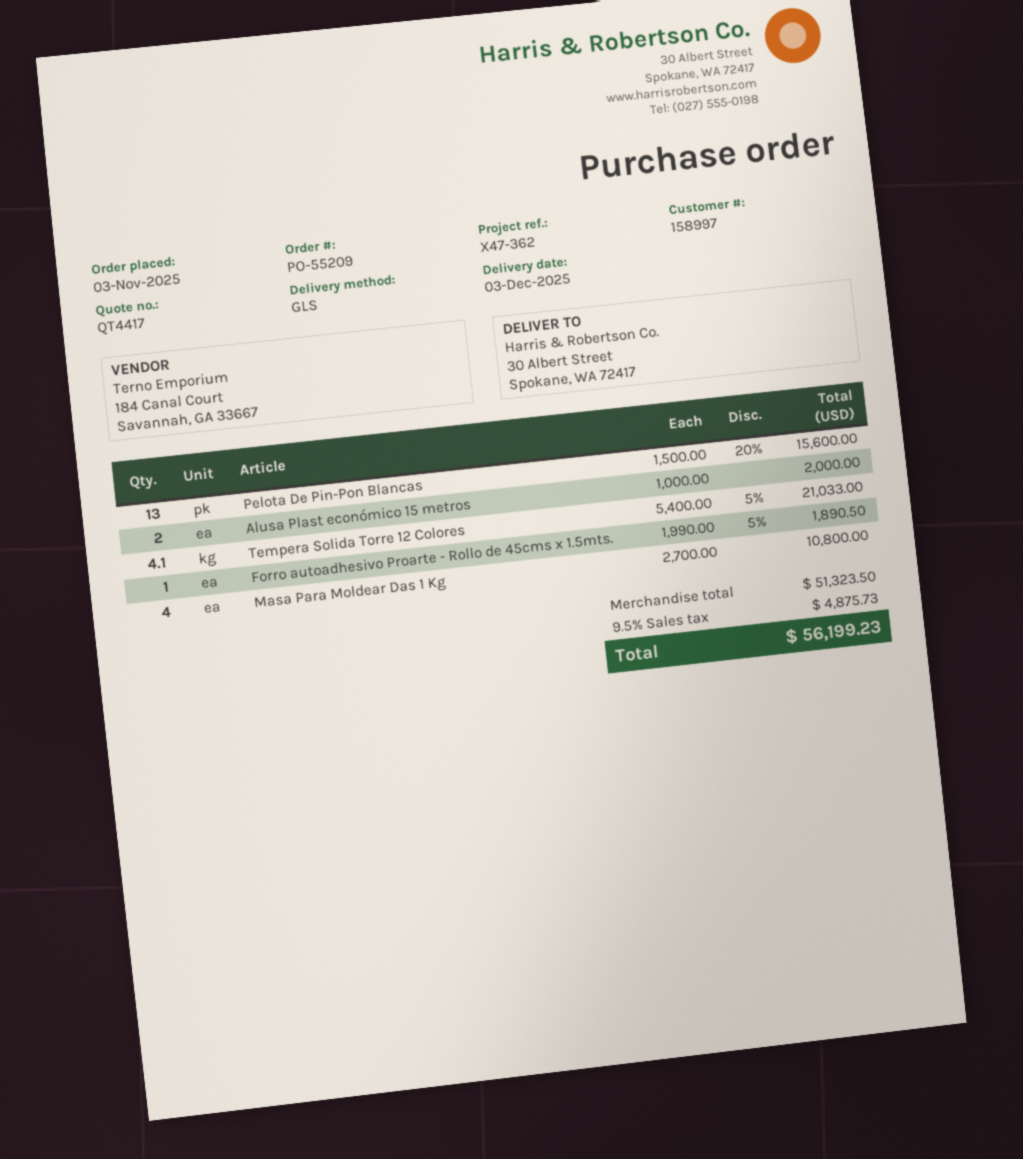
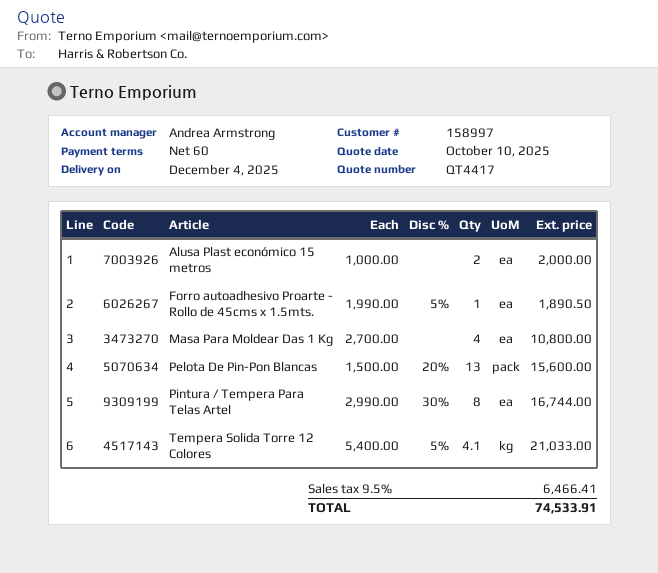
delivery date: 2025-12-03 -> 2025-12-04
Pintura / Tempera Para Telas Artel: none -> 8 x 2990.00 - 30% = 16744.00
tax: 9.5% = 4875.73 -> 9.5% = 6466.41
total: 56199.23 -> 74533.91

